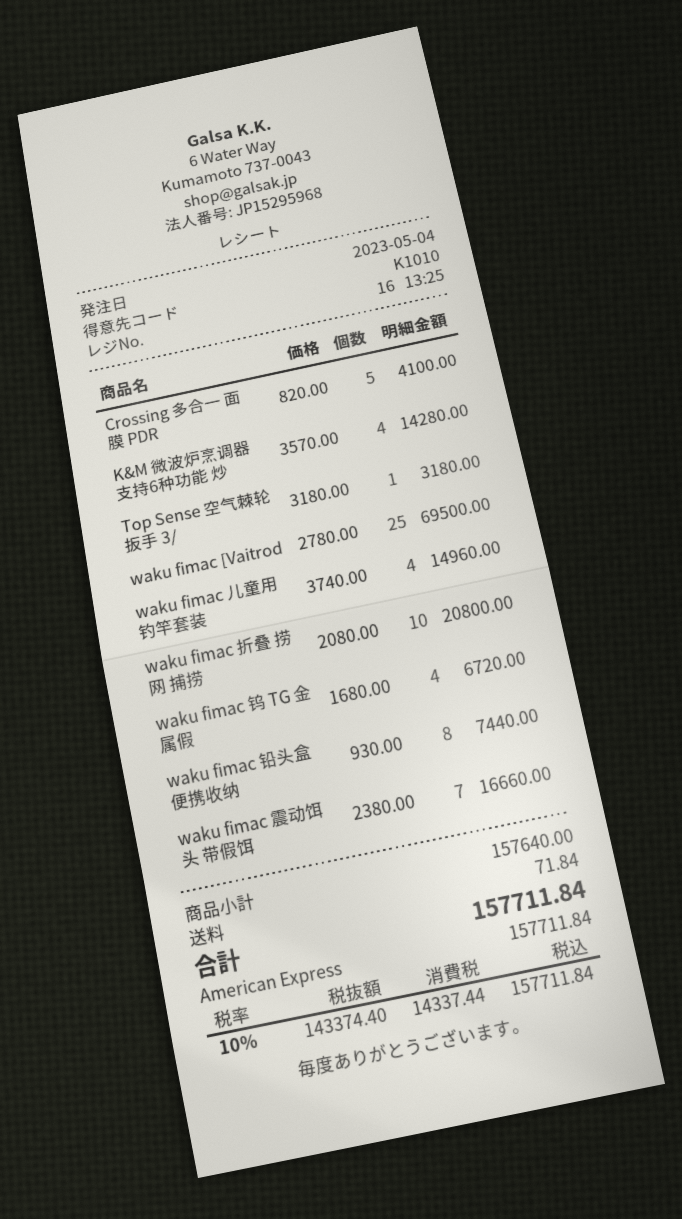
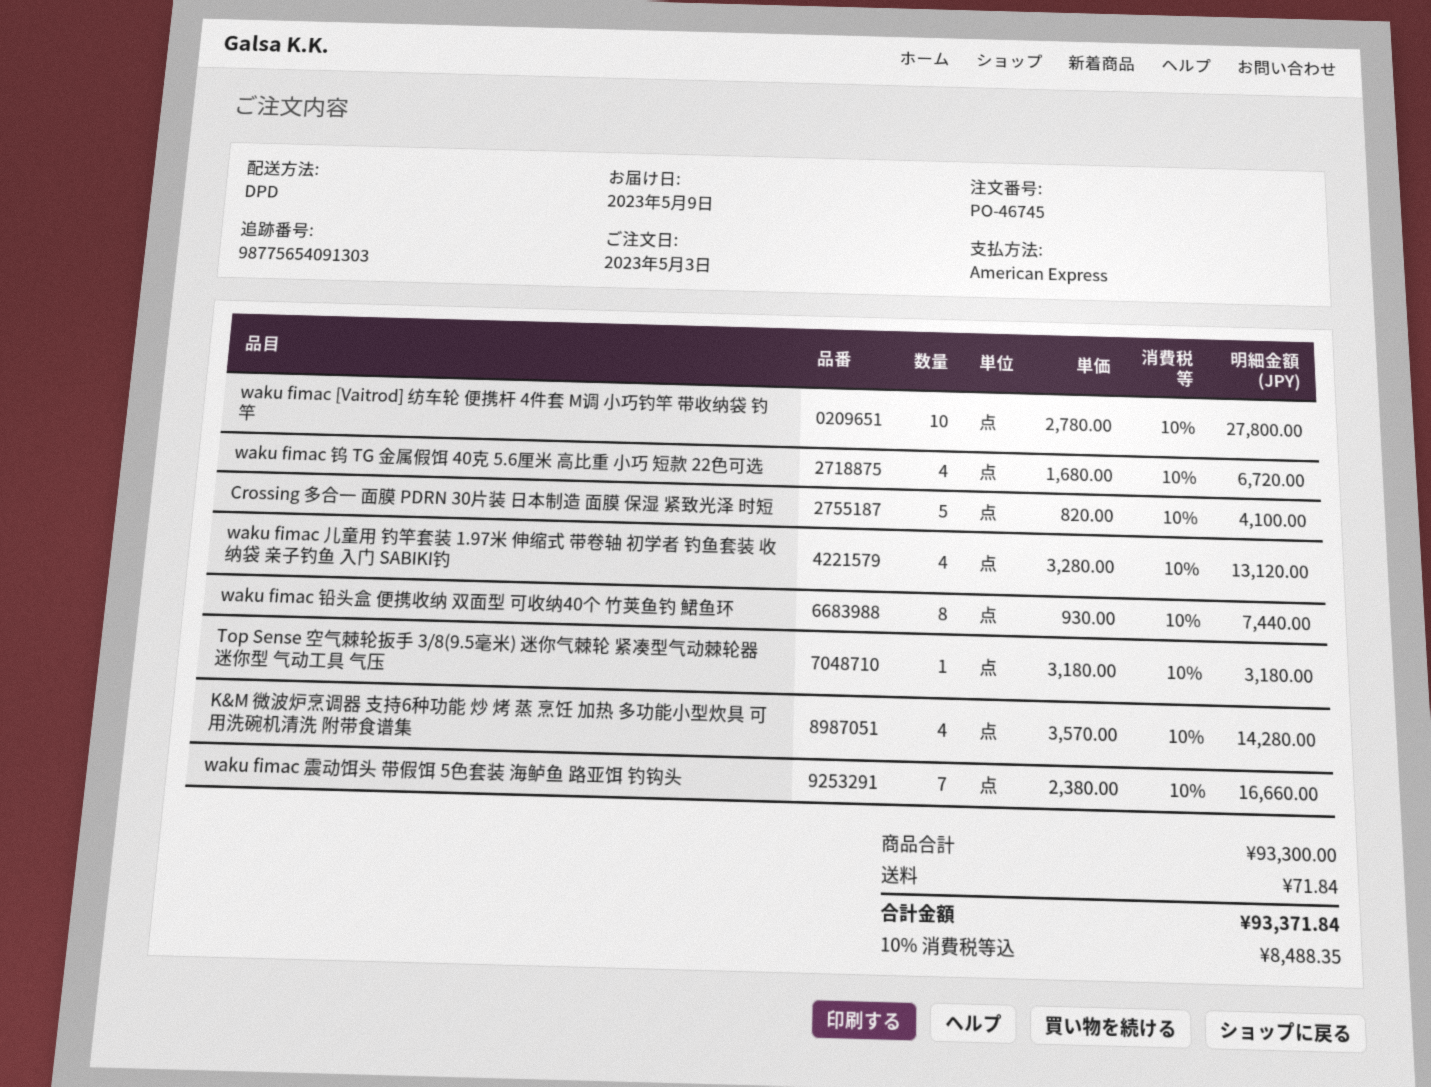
order date: 2023-05-04 -> 2023-05-03
waku fimac [Vaitrod: 25 x 2780.00 = 69500.00 -> 10 x 2780.00 = 27800.00
waku fimac 儿童用 钓竿套装: 4 x 3740.00 = 14960.00 -> 4 x 3280.00 = 13120.00
waku fimac 折叠 捞网 捕捞: 10 x 2080.00 = 20800.00 -> none
subtotal: 157640.00 -> 93300.00
tax: 10% = 14337.44 -> 10% = 8488.35
total: 157711.84 -> 93371.84

